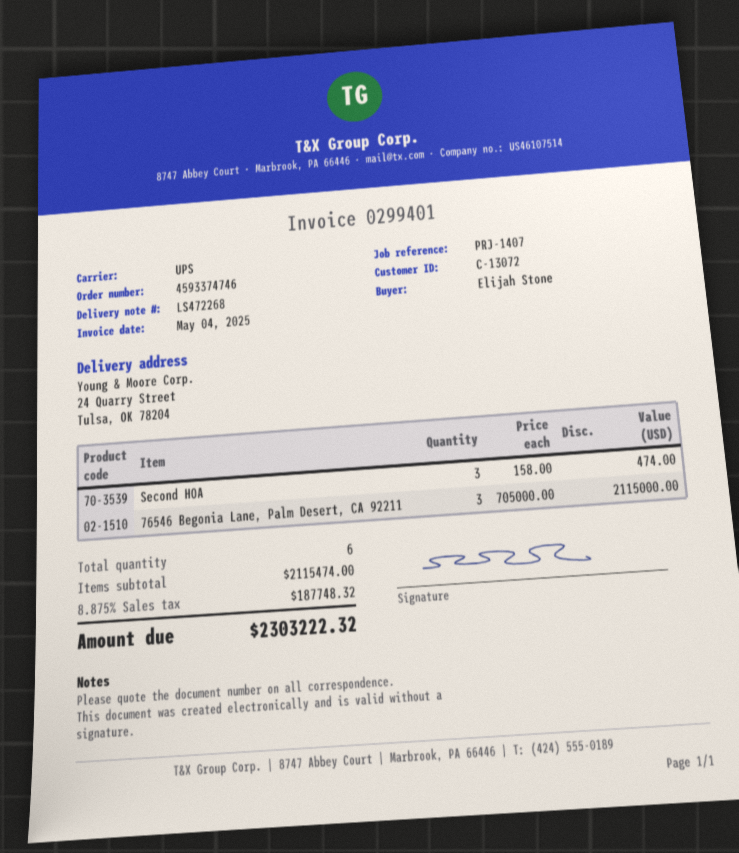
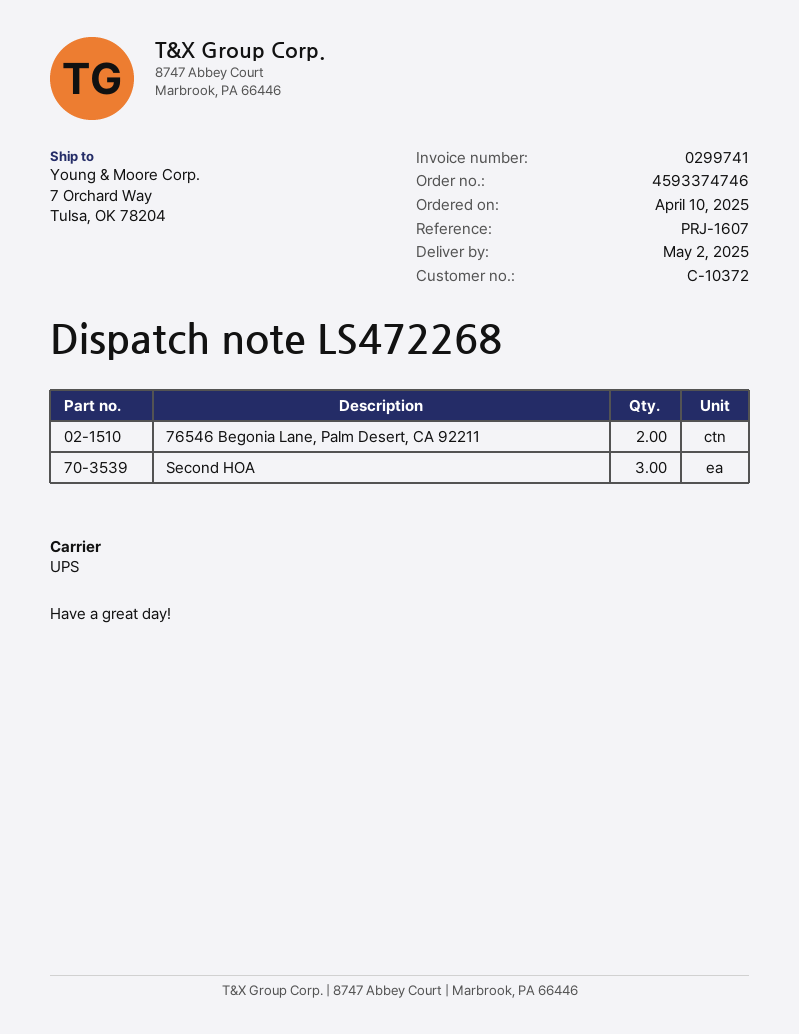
invoice number: 0299401 -> 0299741
customer number: C-13072 -> C-10372
reference: PRJ-1407 -> PRJ-1607
ship to: 24 Quarry Street, Tulsa, OK 78204 -> 7 Orchard Way, Tulsa, OK 78204
76546 Begonia Lane, Palm Desert, CA 92211: 3 -> 2

